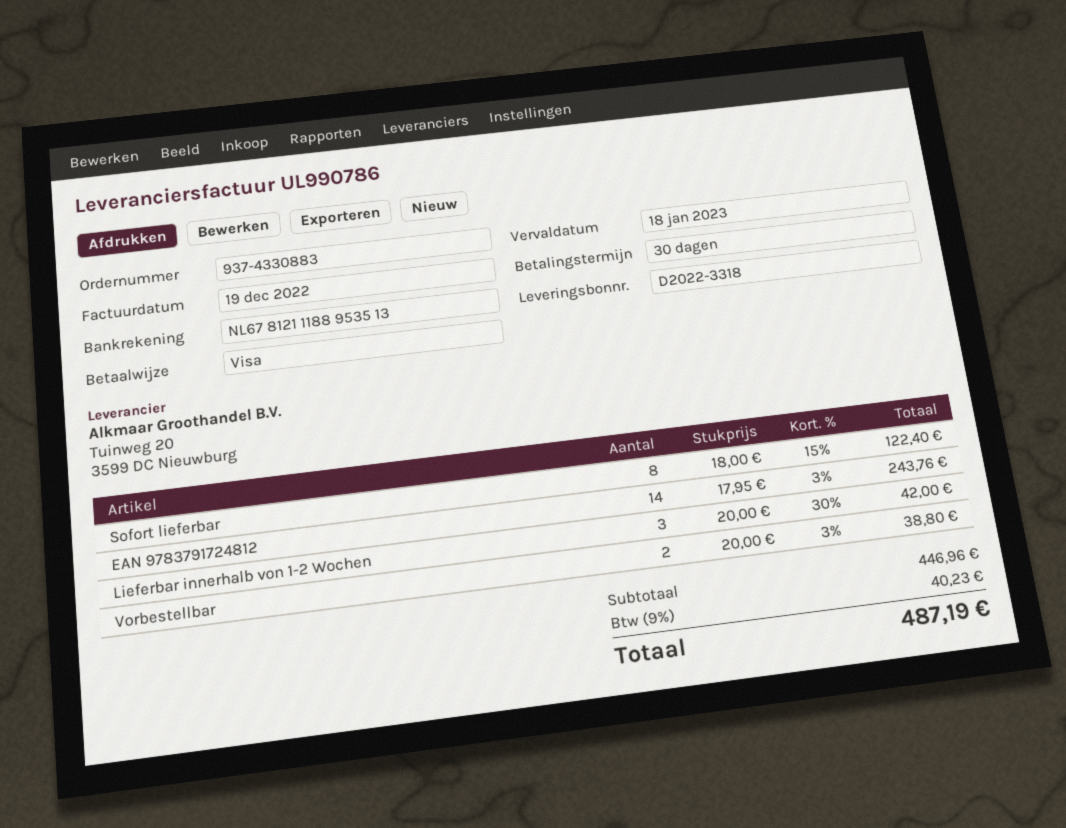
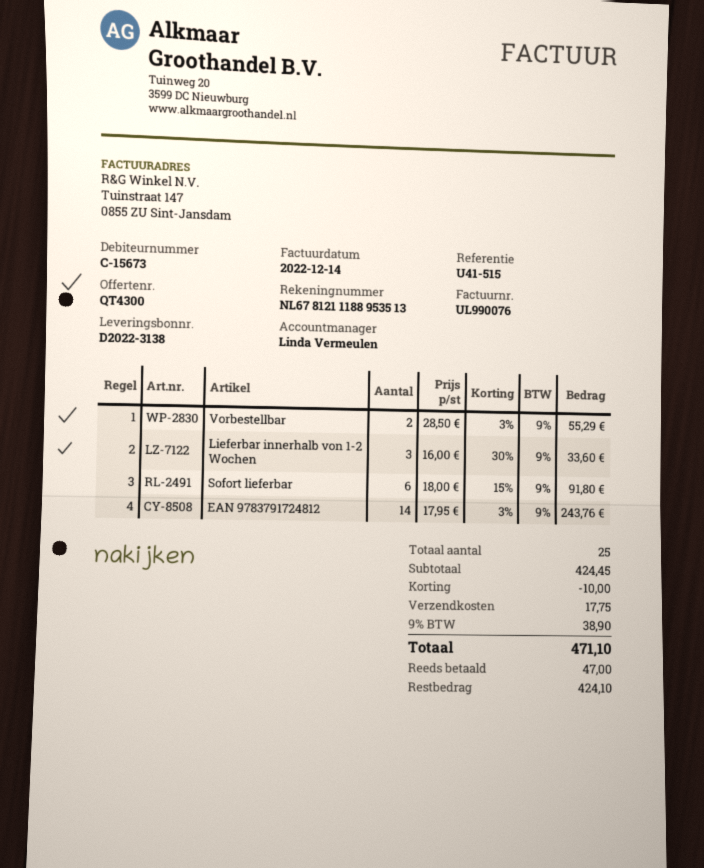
delivery note number: D2022-3318 -> D2022-3138
invoice number: UL990786 -> UL990076
invoice date: 2022-12-19 -> 2022-12-14
Sofort lieferbar: 8 x 18.00 - 15% = 122.40 -> 6 x 18.00 - 15% = 91.80
Lieferbar innerhalb von 1-2 Wochen: 3 x 20.00 - 30% = 42.00 -> 3 x 16.00 - 30% = 33.60
Vorbestellbar: 2 x 20.00 - 3% = 38.80 -> 2 x 28.50 - 3% = 55.29
subtotal: 446.96 -> 424.45
discount: none -> 10.00
shipping: none -> 17.75
tax: 9% = 40.23 -> 9% = 38.90
total: 487.19 -> 471.10

